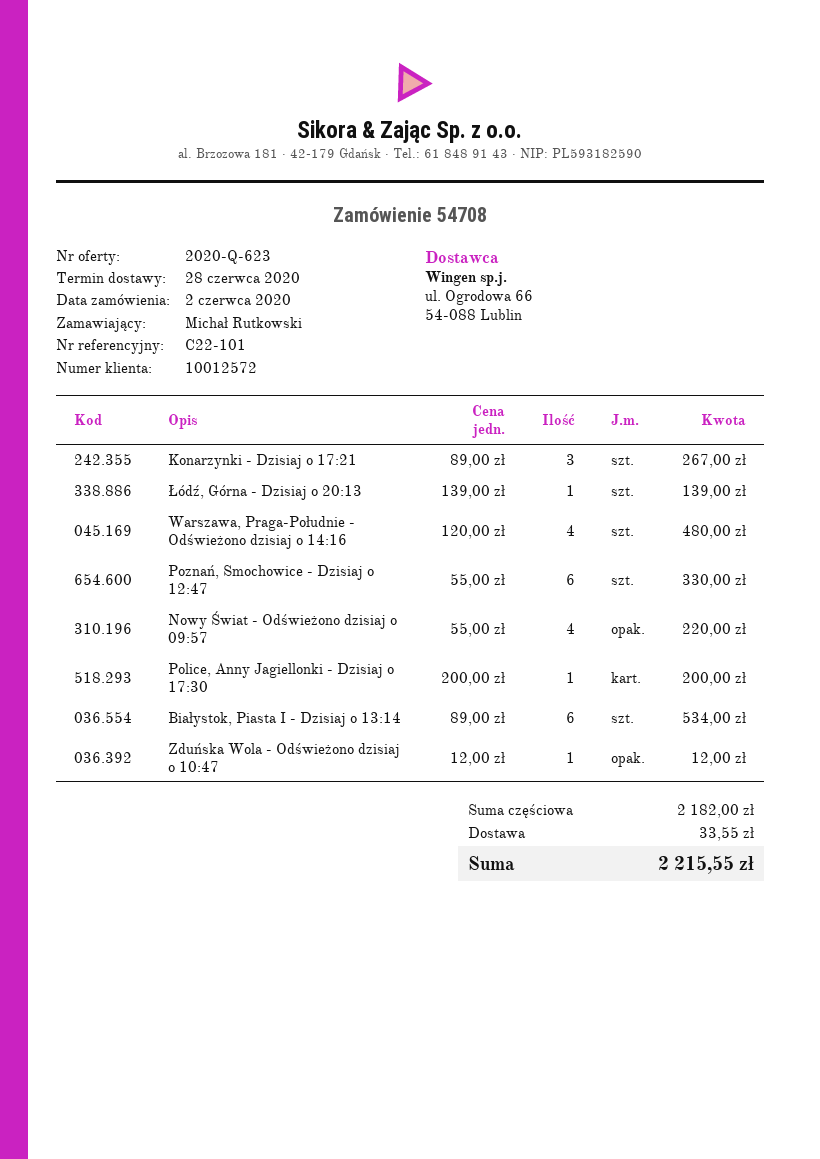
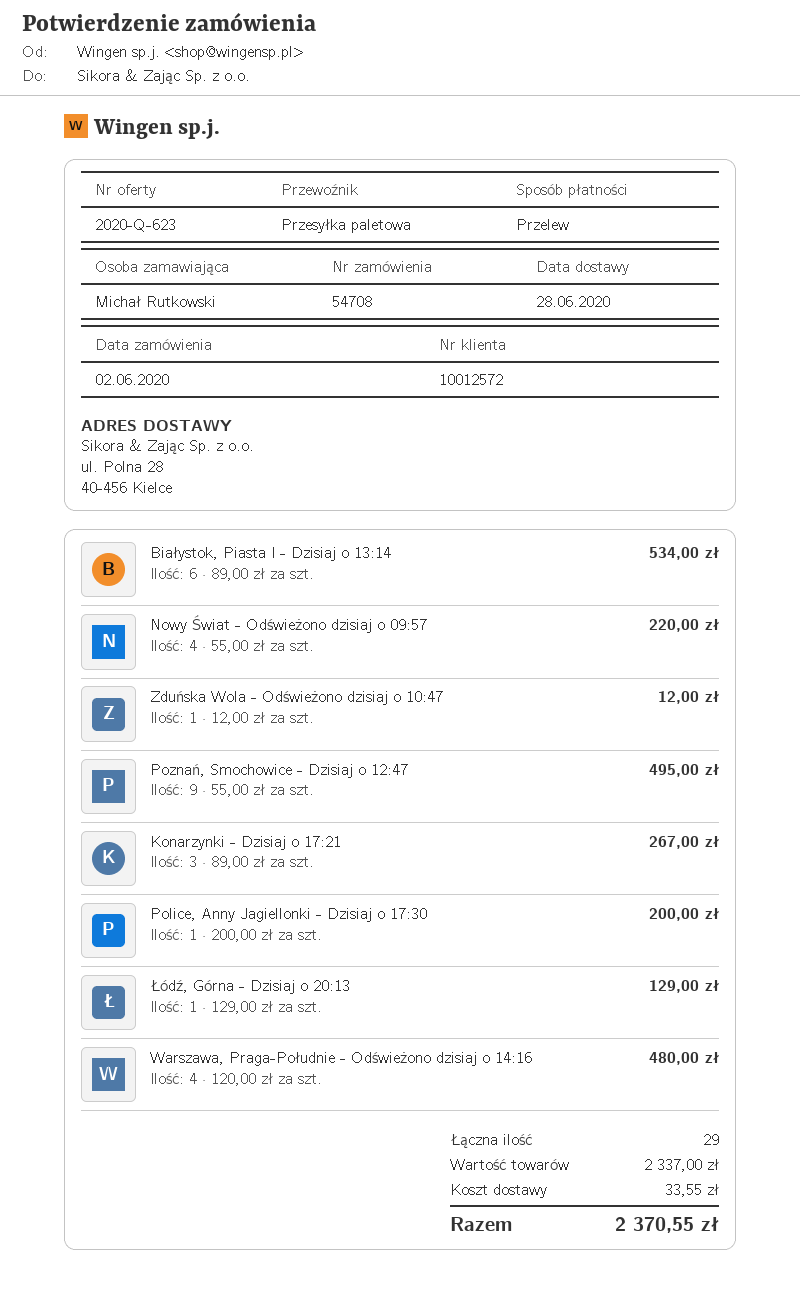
Łódź, Górna - Dzisiaj o 20:13: 1 x 139.00 = 139.00 -> 1 x 129.00 = 129.00
Poznań, Smochowice - Dzisiaj o 12:47: 6 x 55.00 = 330.00 -> 9 x 55.00 = 495.00
subtotal: 2182.00 -> 2337.00
total: 2215.55 -> 2370.55

